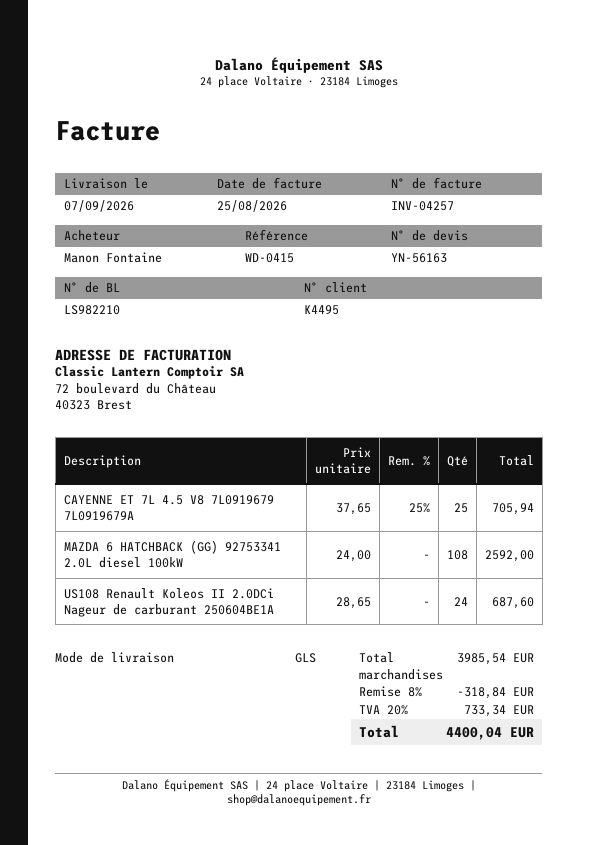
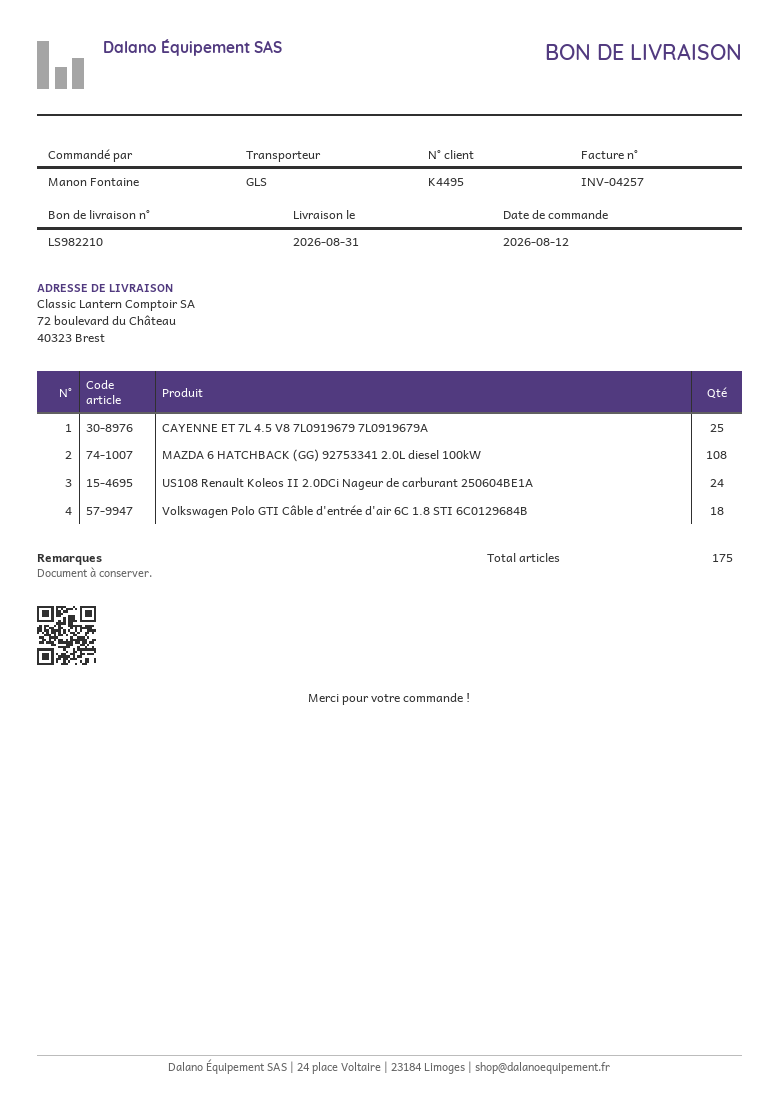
delivery date: 2026-09-07 -> 2026-08-31
Volkswagen Polo GTI Câble d'entrée d'air 6C 1.8 STI 6C0129684B: none -> 18

